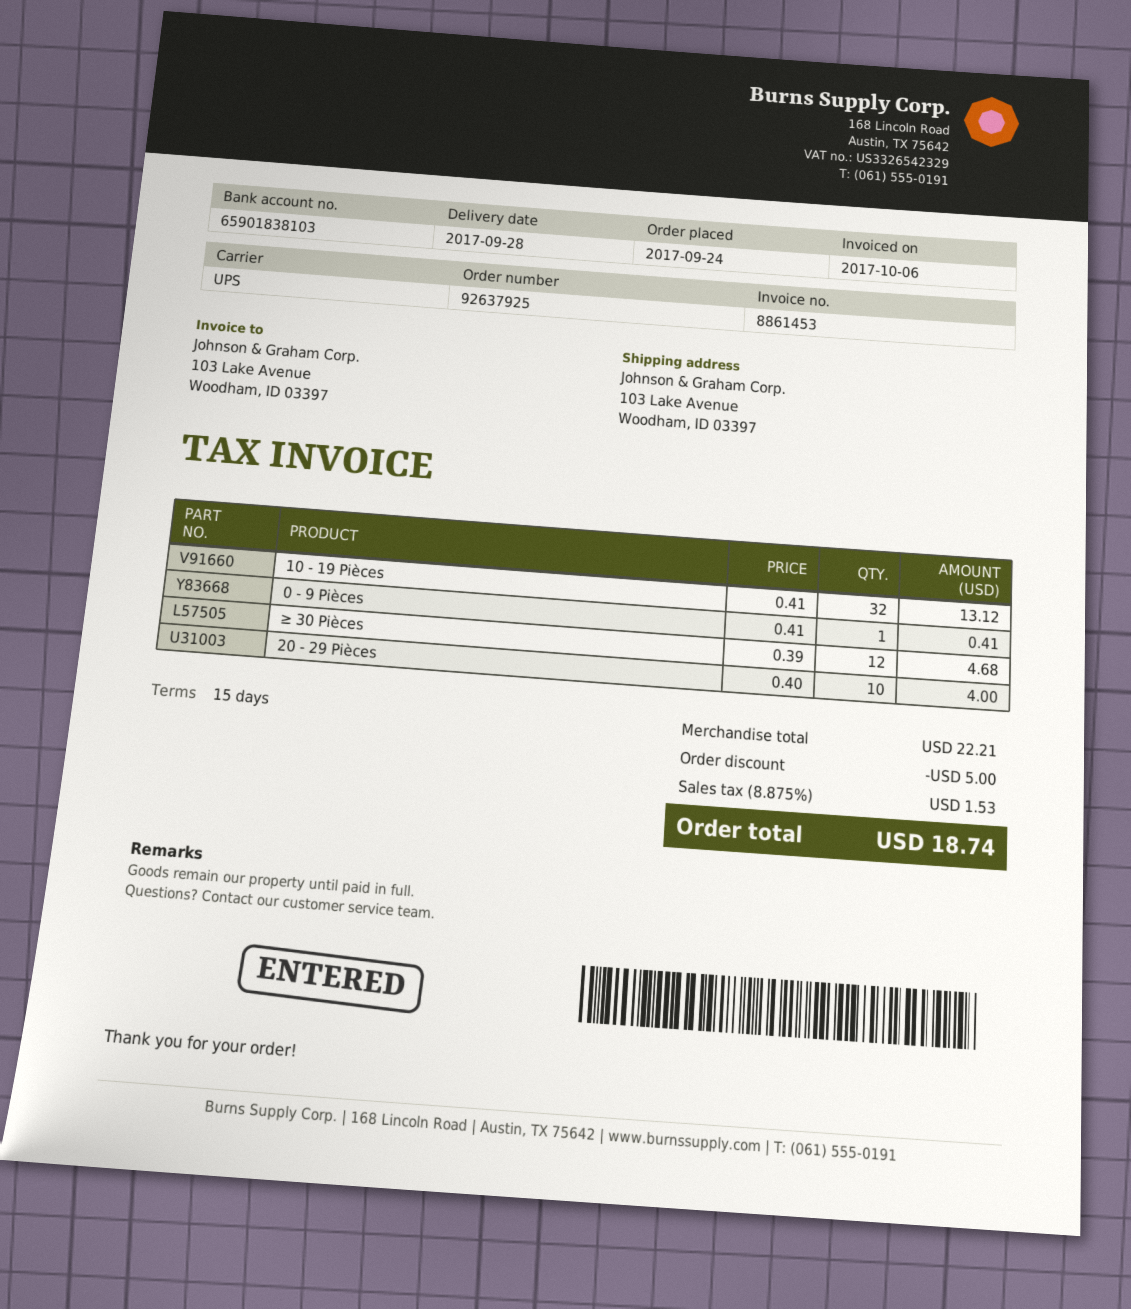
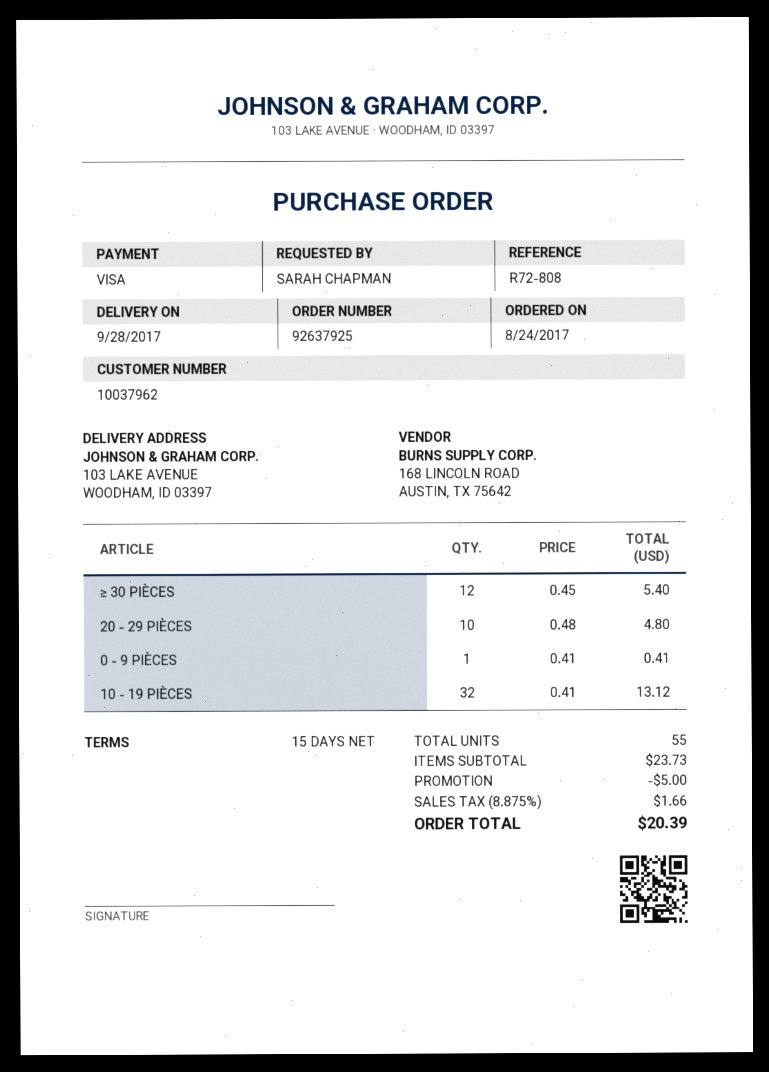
order date: 2017-09-24 -> 2017-08-24
≥ 30 Pièces: 12 x 0.39 = 4.68 -> 12 x 0.45 = 5.40
20 - 29 Pièces: 10 x 0.40 = 4.00 -> 10 x 0.48 = 4.80
subtotal: 22.21 -> 23.73
tax: 8.875% = 1.53 -> 8.875% = 1.66
total: 18.74 -> 20.39

